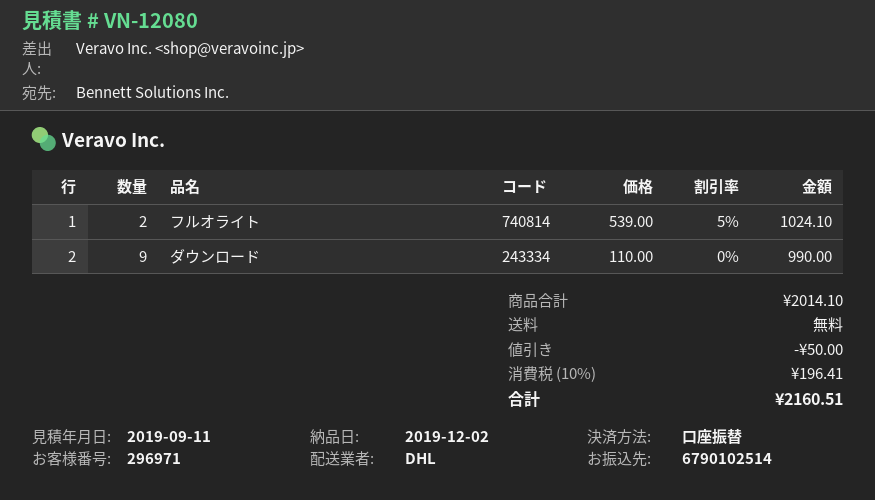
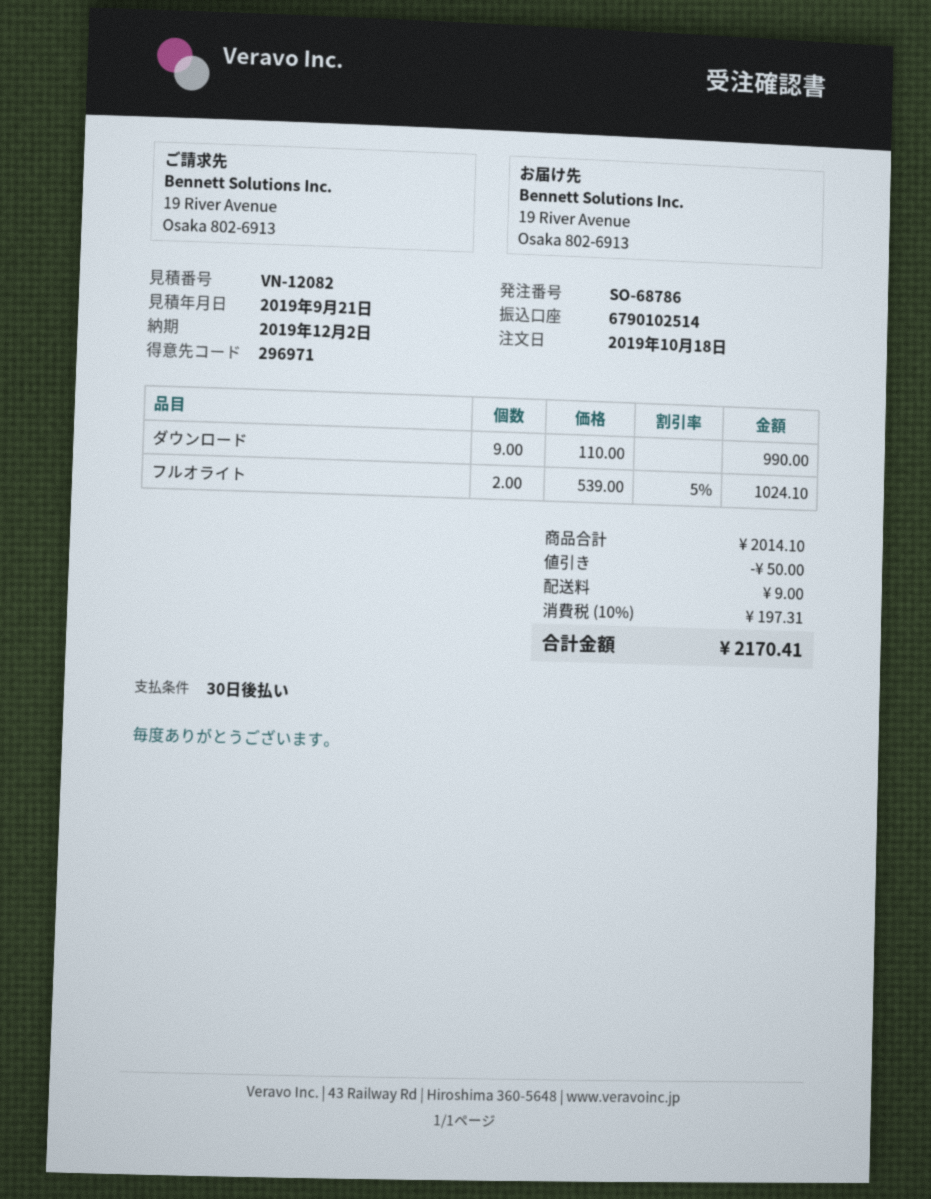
quote number: VN-12080 -> VN-12082
quote date: 2019-09-11 -> 2019-09-21
shipping: 0.00 -> 9.00
tax: 10% = 196.41 -> 10% = 197.31
total: 2160.51 -> 2170.41

